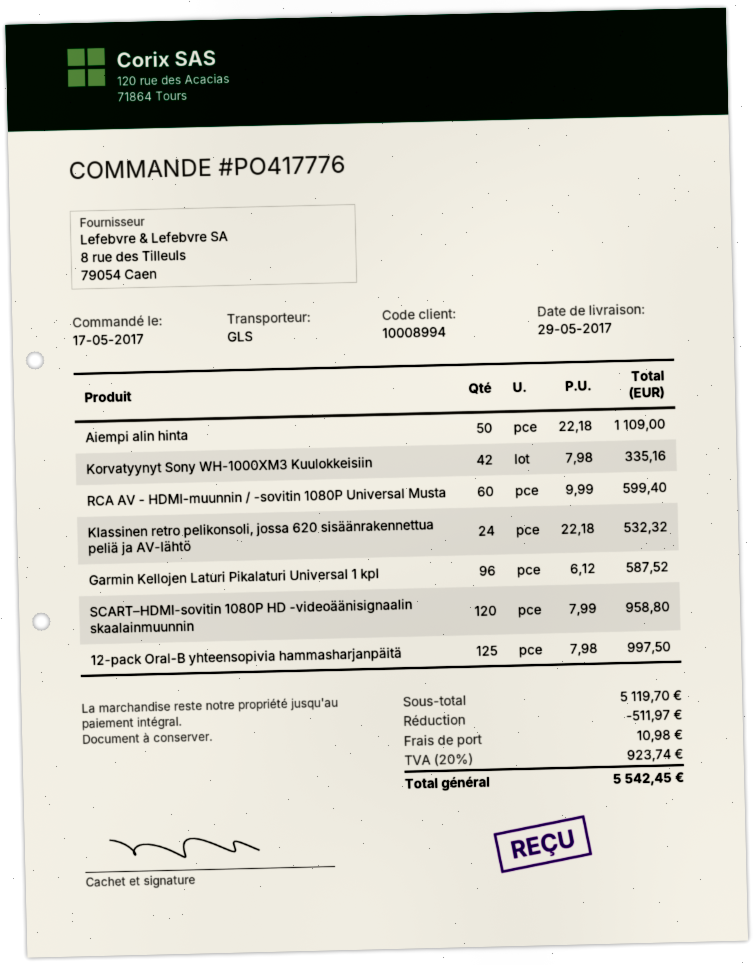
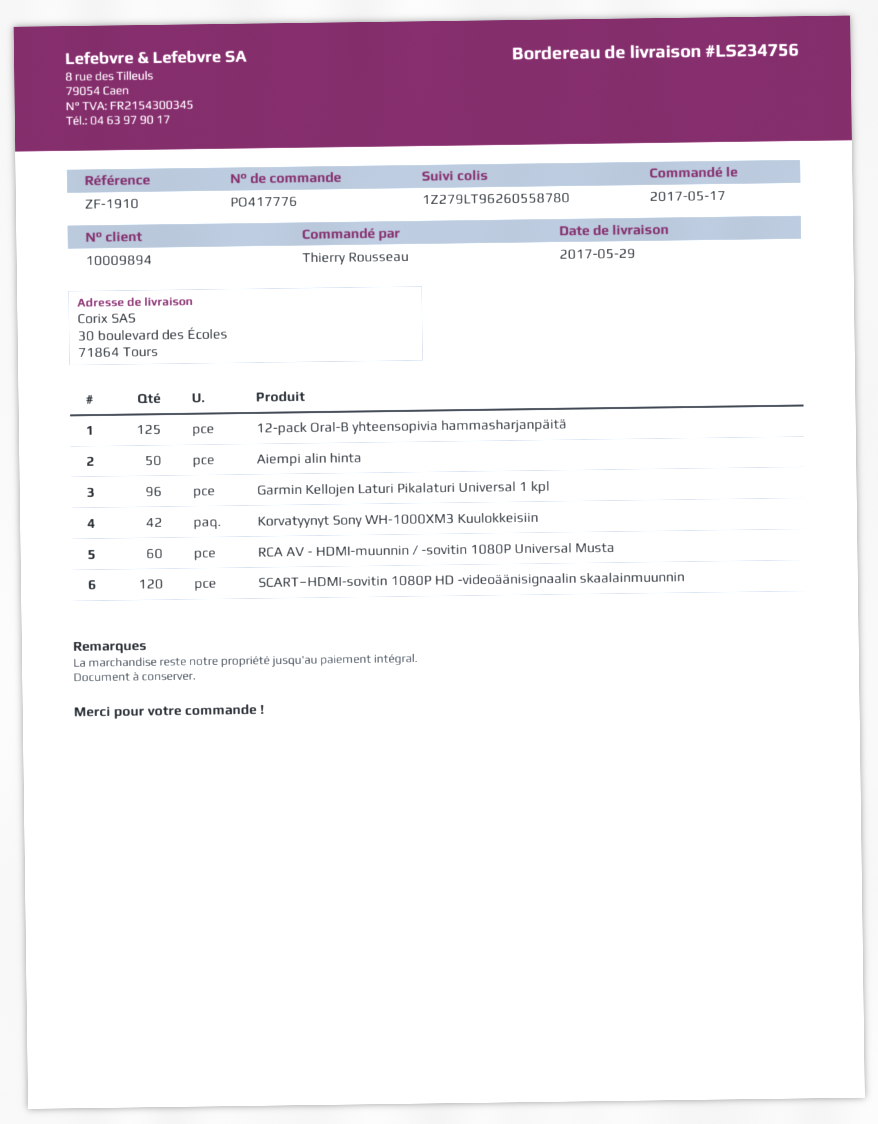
customer number: 10008994 -> 10009894
Klassinen retro pelikonsoli, jossa 620 sisäänrakennettua peliä ja AV-lähtö: 24 -> none

